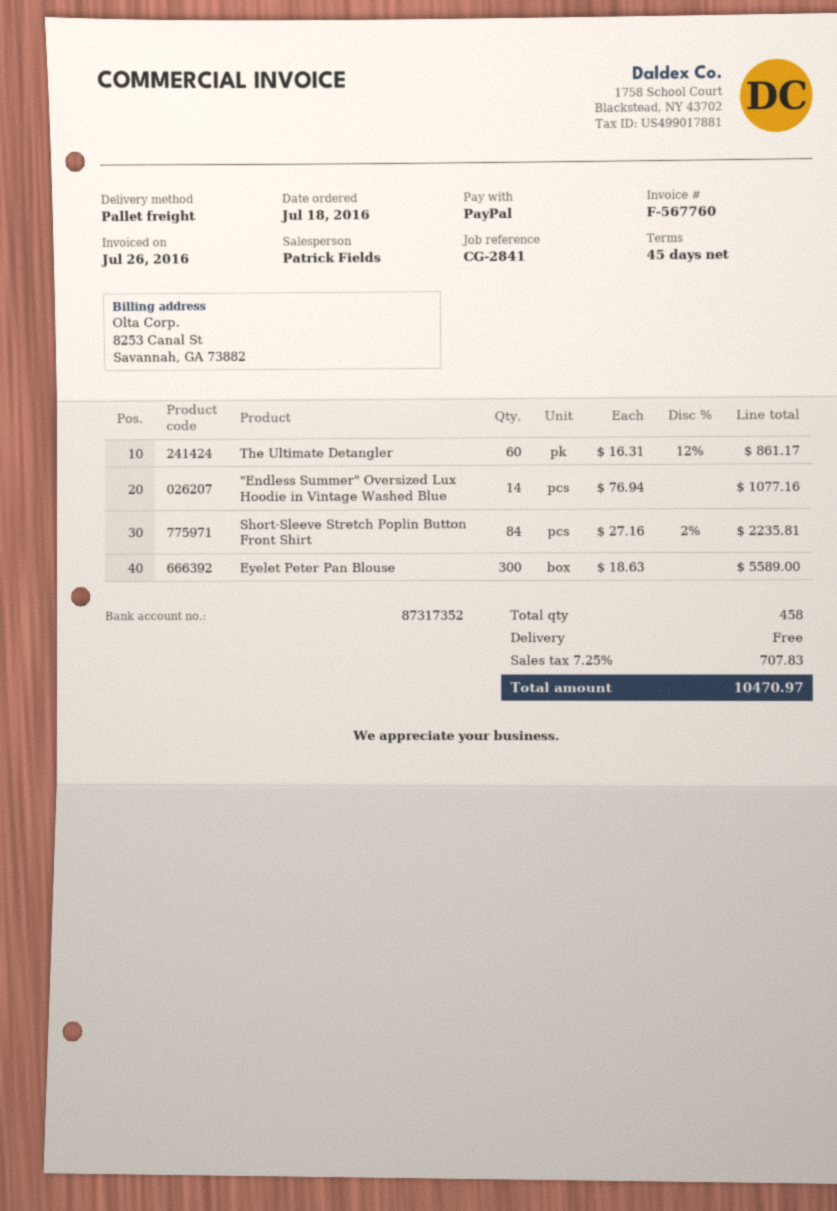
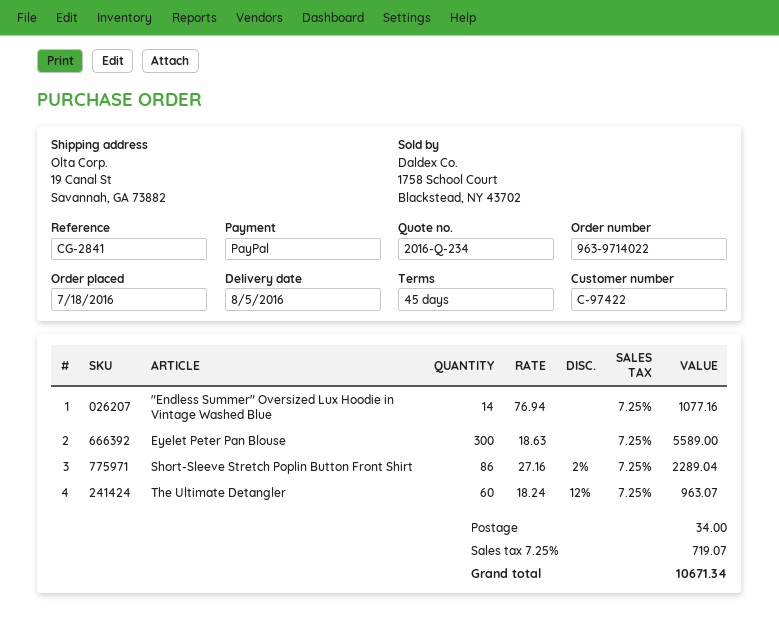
The Ultimate Detangler: 60 x 16.31 - 12% = 861.17 -> 60 x 18.24 - 12% = 963.07
Short-Sleeve Stretch Poplin Button Front Shirt: 84 x 27.16 - 2% = 2235.81 -> 86 x 27.16 - 2% = 2289.04
shipping: 0.00 -> 34.00
tax: 7.25% = 707.83 -> 7.25% = 719.07
total: 10470.97 -> 10671.34

